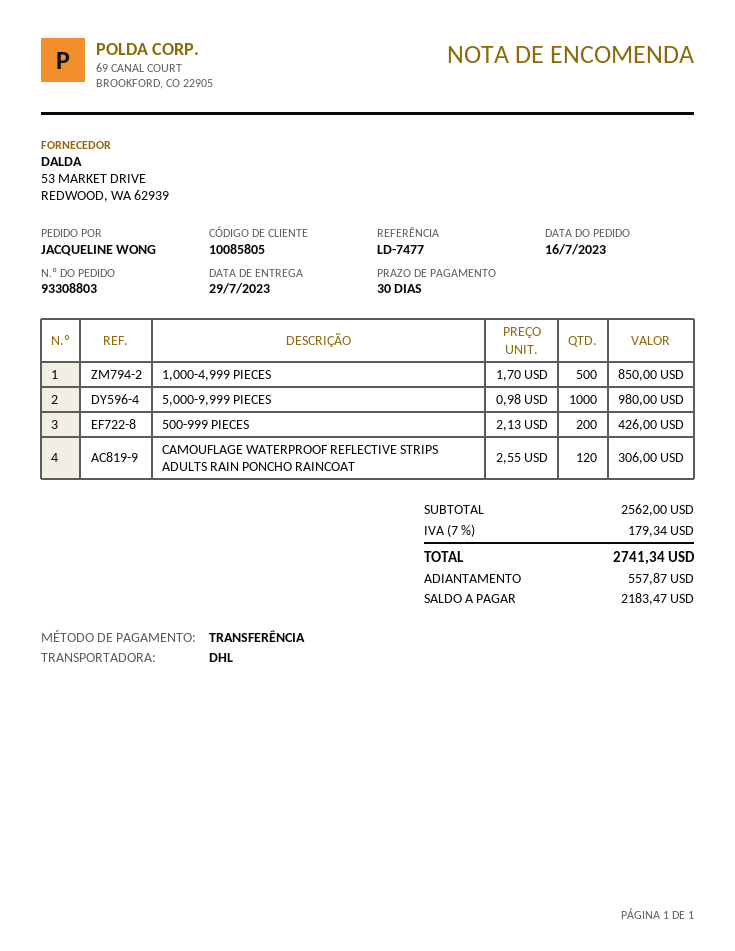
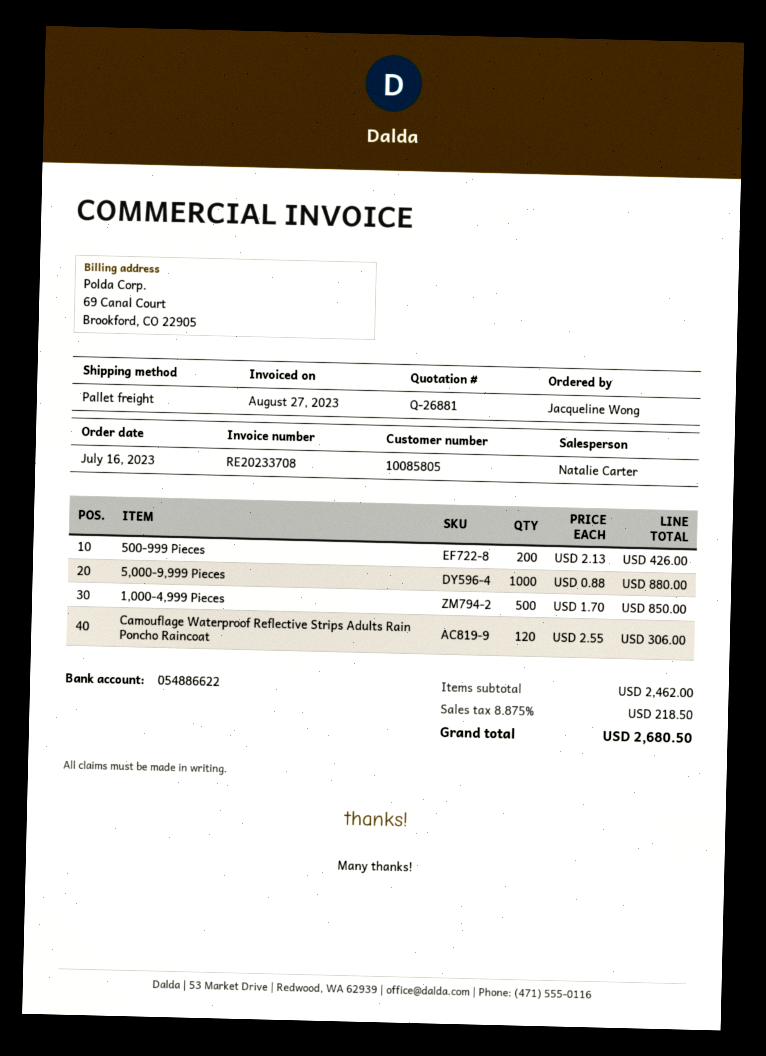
shipping method: DHL -> pallet freight
5,000-9,999 PIECES: 1000 x 0.98 = 980.00 -> 1000 x 0.88 = 880.00
subtotal: 2562.00 -> 2462.00
tax: 7% = 179.34 -> 8.875% = 218.50
total: 2741.34 -> 2680.50

